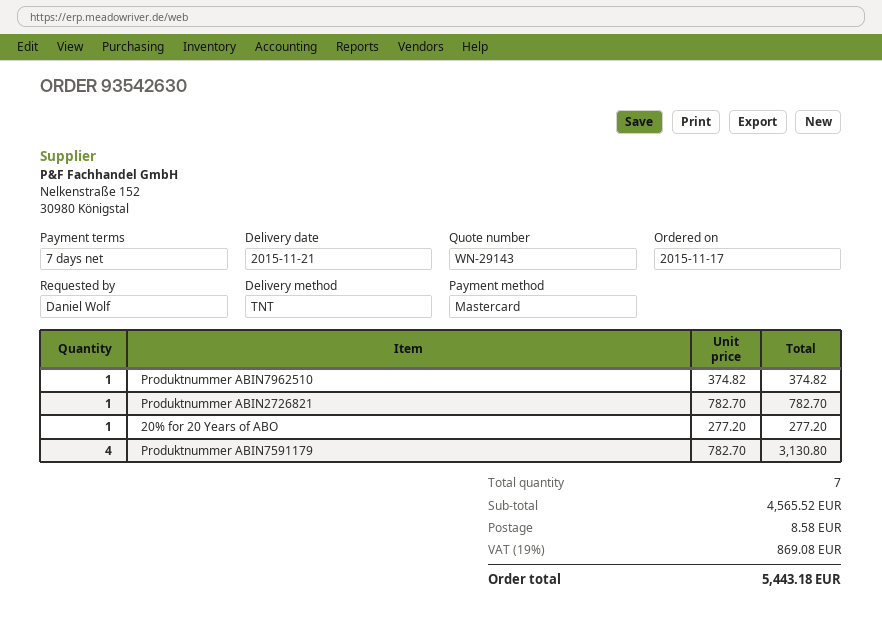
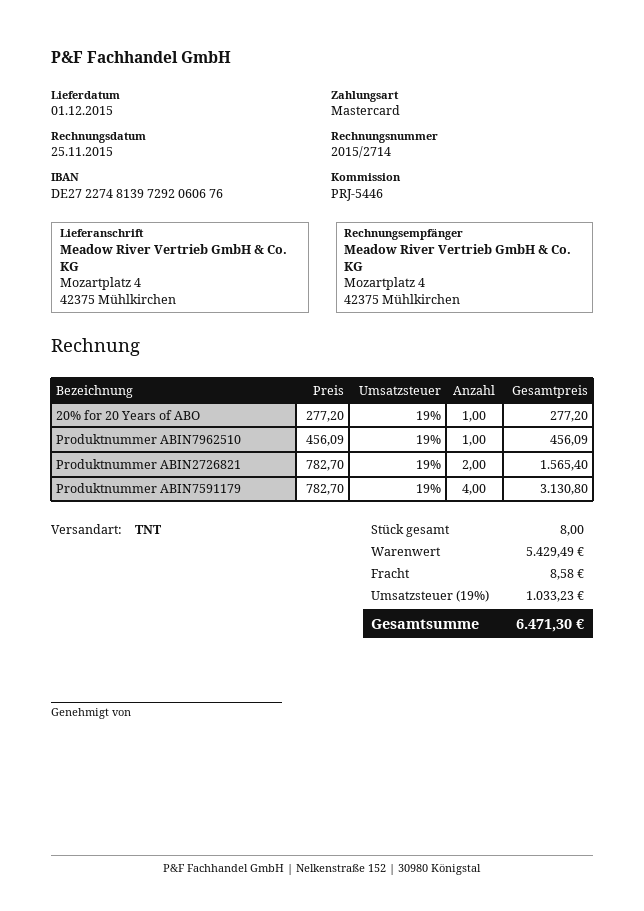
delivery date: 2015-11-21 -> 2015-12-01
Produktnummer ABIN7962510: 1 x 374.82 = 374.82 -> 1 x 456.09 = 456.09
Produktnummer ABIN2726821: 1 x 782.70 = 782.70 -> 2 x 782.70 = 1565.40
total quantity: 7 -> 8
subtotal: 4565.52 -> 5429.49
tax: 19% = 869.08 -> 19% = 1033.23
total: 5443.18 -> 6471.30

